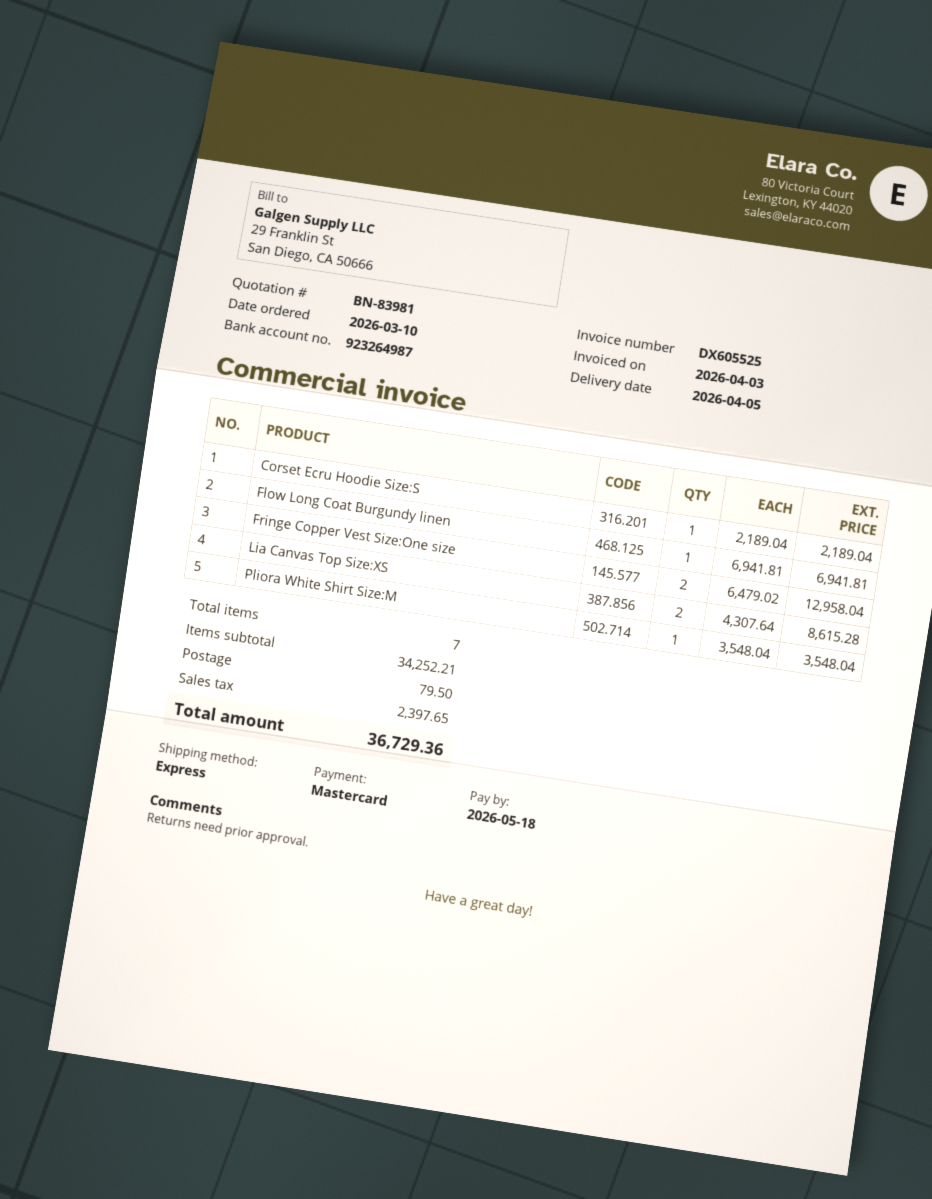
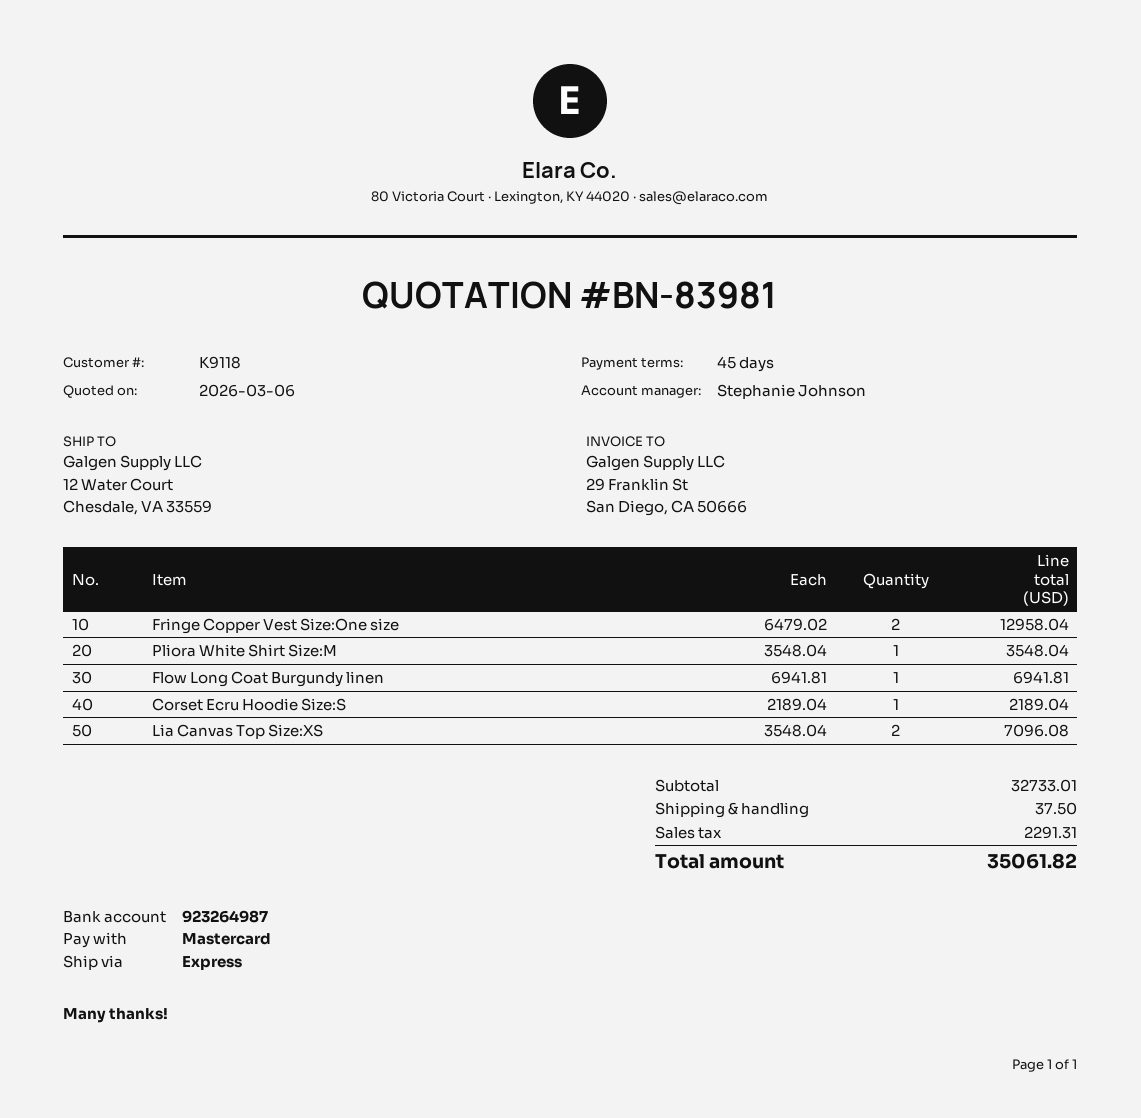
Lia Canvas Top Size:XS: 2 x 4307.64 = 8615.28 -> 2 x 3548.04 = 7096.08
subtotal: 34252.21 -> 32733.01
shipping: 79.50 -> 37.50
tax: 2397.65 -> 2291.31
total: 36729.36 -> 35061.82

